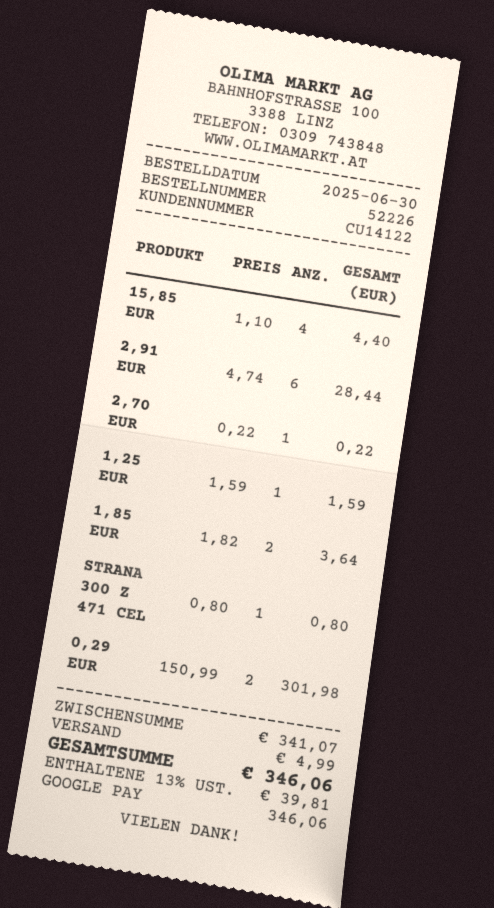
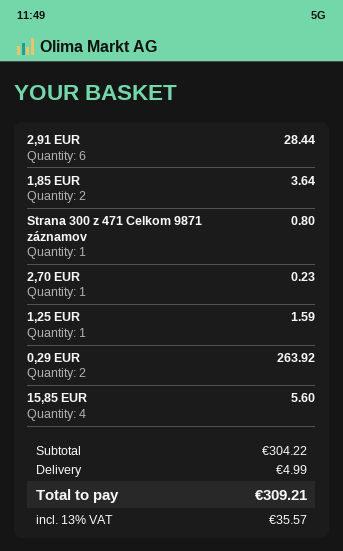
15,85 EUR: 4 for 4.40 -> 4 for 5.60
2,70 EUR: 1 for 0.22 -> 1 for 0.23
0,29 EUR: 2 for 301.98 -> 2 for 263.92
subtotal: 341.07 -> 304.22
tax: 13% = 39.81 -> 13% = 35.57
total: 346.06 -> 309.21

